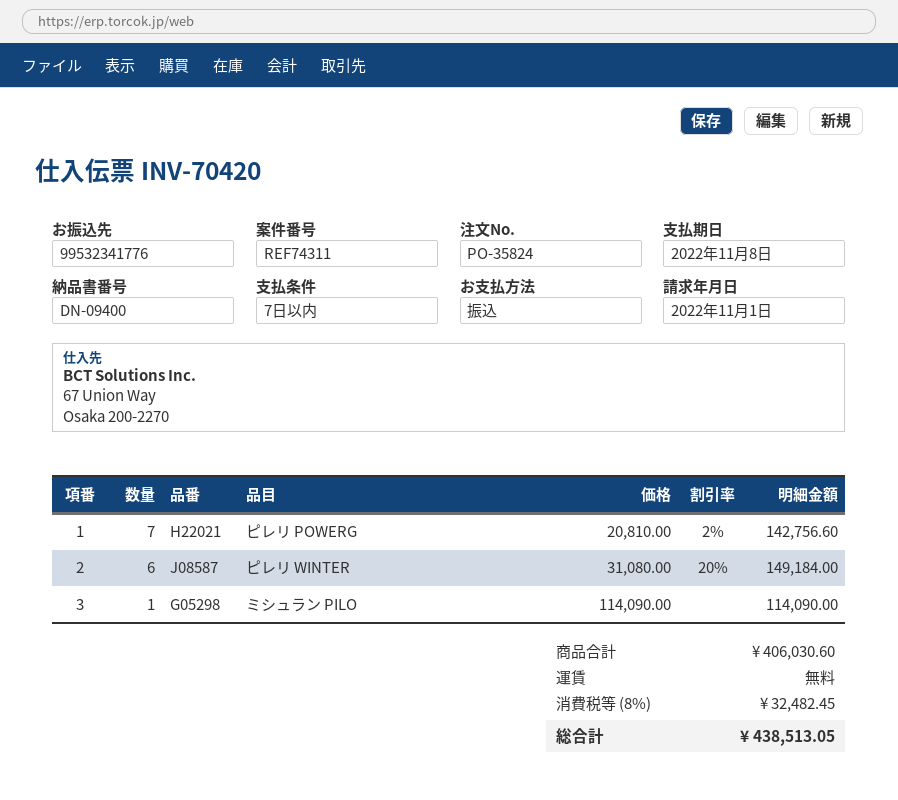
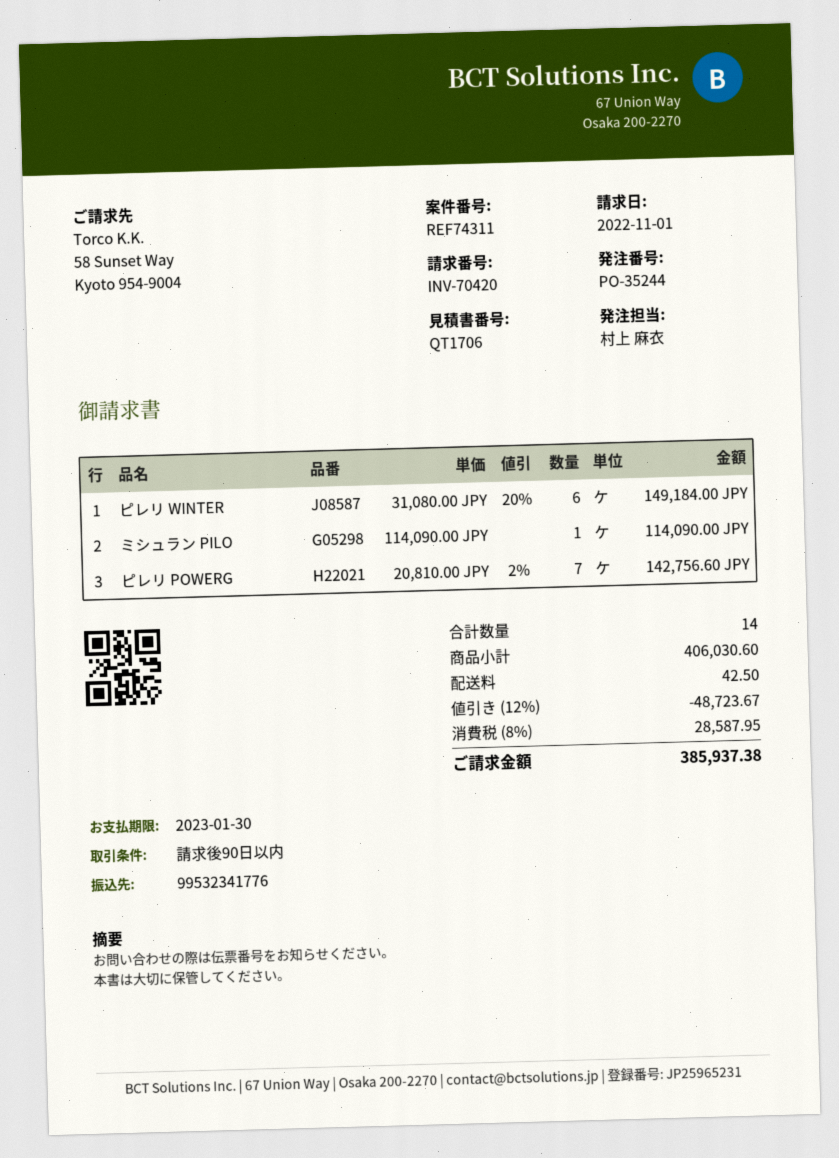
order number: PO-35824 -> PO-35244
payment terms: 7 days -> 90 days
due date: 2022-11-08 -> 2023-01-30
discount: none -> 12% = 48723.67
shipping: 0.00 -> 42.50
tax: 8% = 32482.45 -> 8% = 28587.95
total: 438513.05 -> 385937.38

